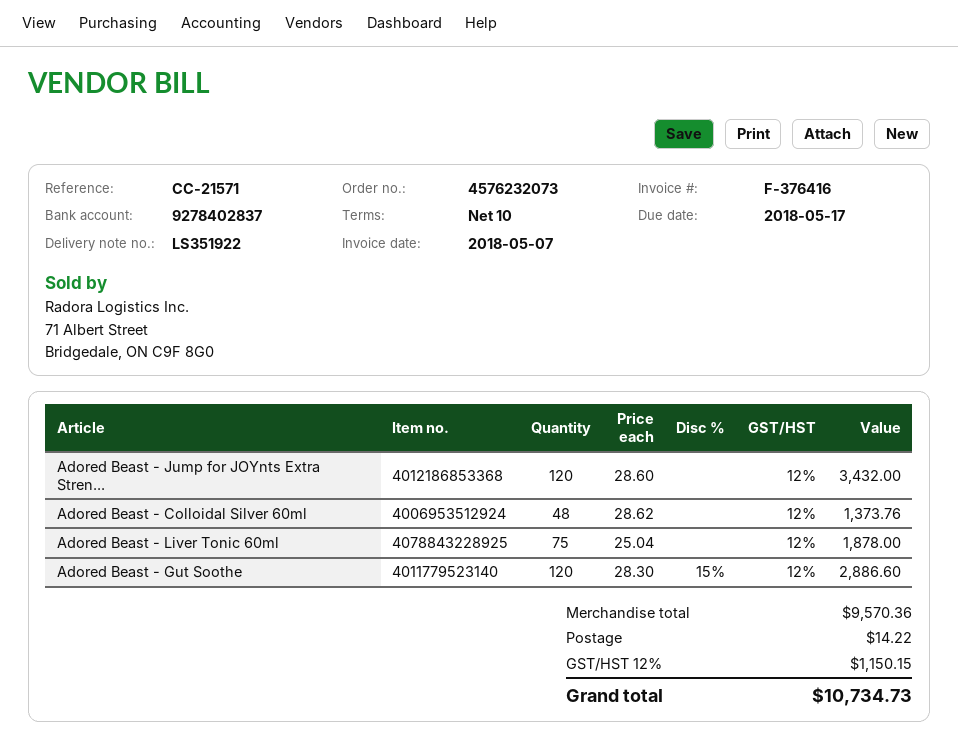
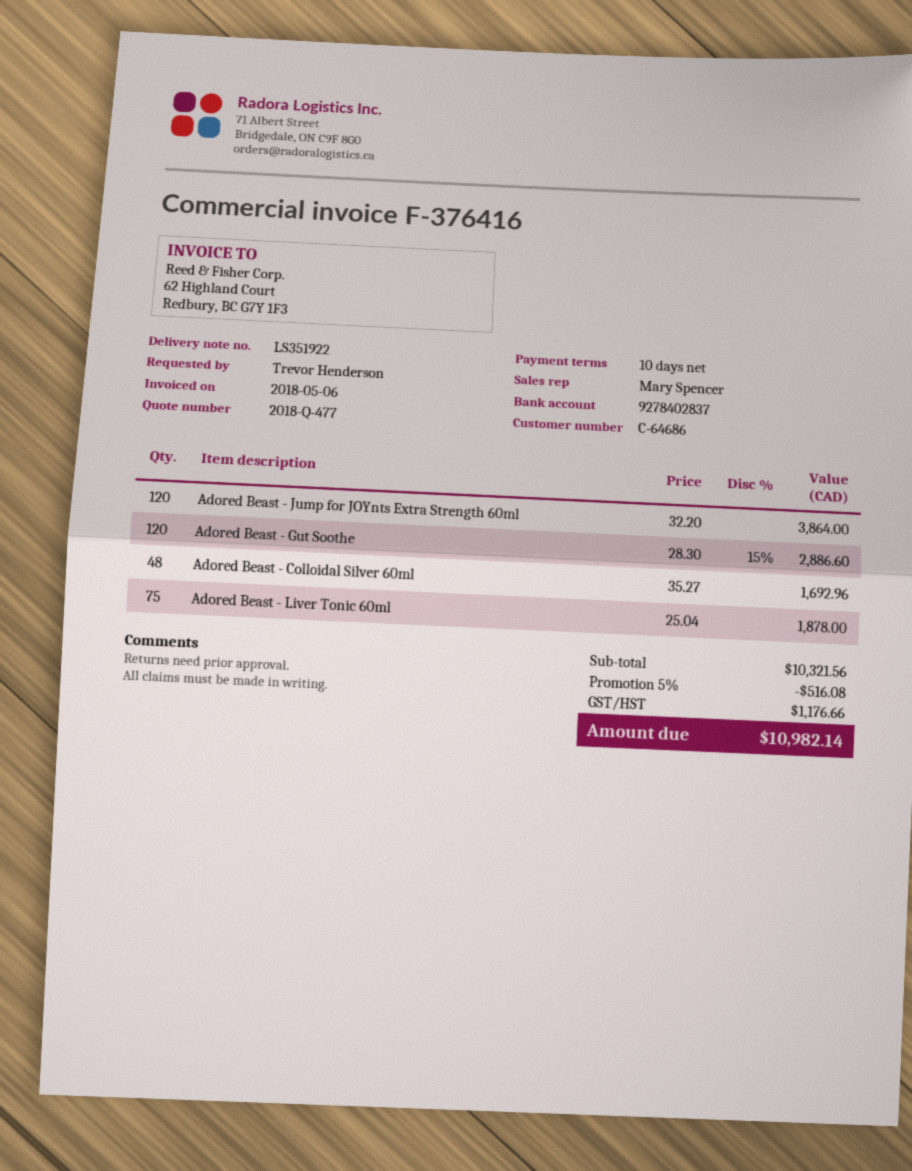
invoice date: 2018-05-07 -> 2018-05-06
Adored Beast - Jump for JOYnts Extra Stren...: 120 x 28.60 = 3432.00 -> 120 x 32.20 = 3864.00
Adored Beast - Colloidal Silver 60ml: 48 x 28.62 = 1373.76 -> 48 x 35.27 = 1692.96
subtotal: 9570.36 -> 10321.56
discount: none -> 5% = 516.08
shipping: 14.22 -> none
tax: 1150.15 -> 1176.66
total: 10734.73 -> 10982.14

